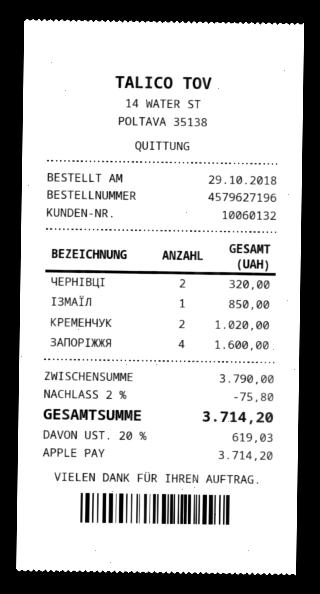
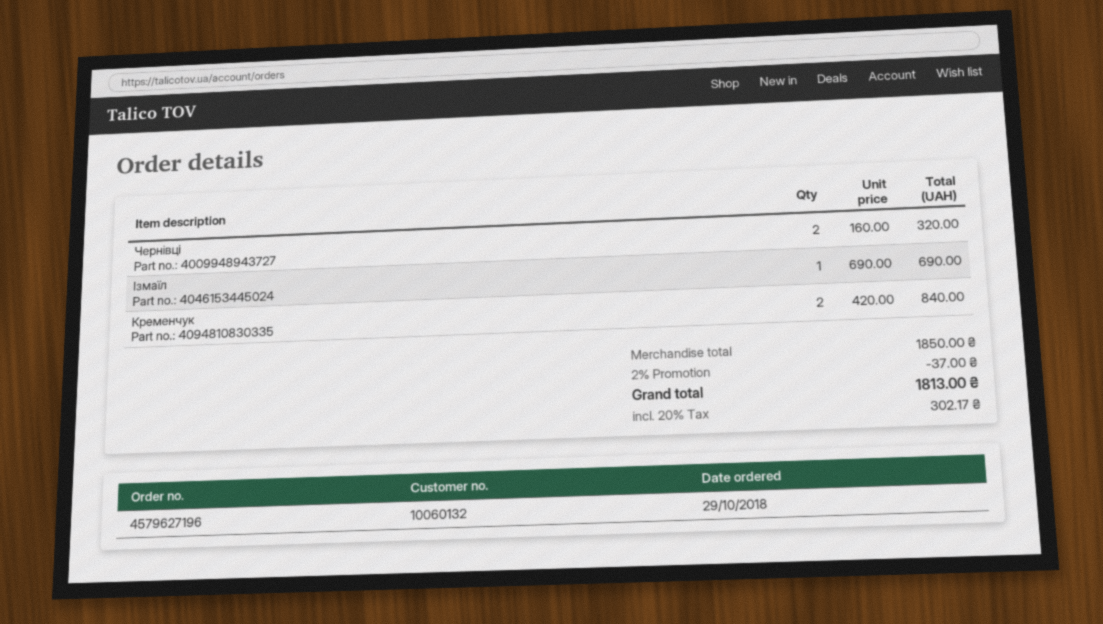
ІЗМАЇЛ: 1 for 850.00 -> 1 for 690.00
КРЕМЕНЧУК: 2 for 1020.00 -> 2 for 840.00
ЗАПОРІЖЖЯ: 4 for 1600.00 -> none
subtotal: 3790.00 -> 1850.00
discount: 2% = 75.80 -> 2% = 37.00
tax: 20% = 619.03 -> 20% = 302.17
total: 3714.20 -> 1813.00

